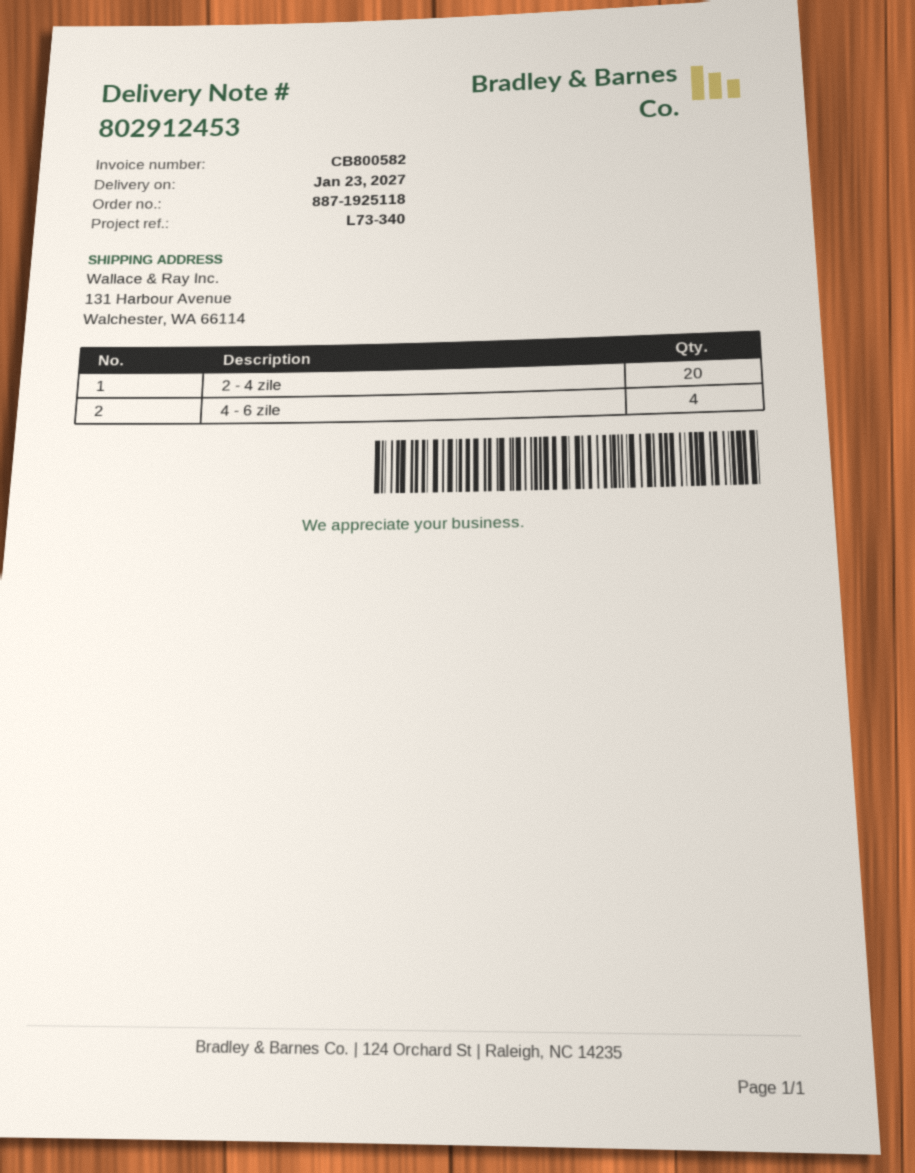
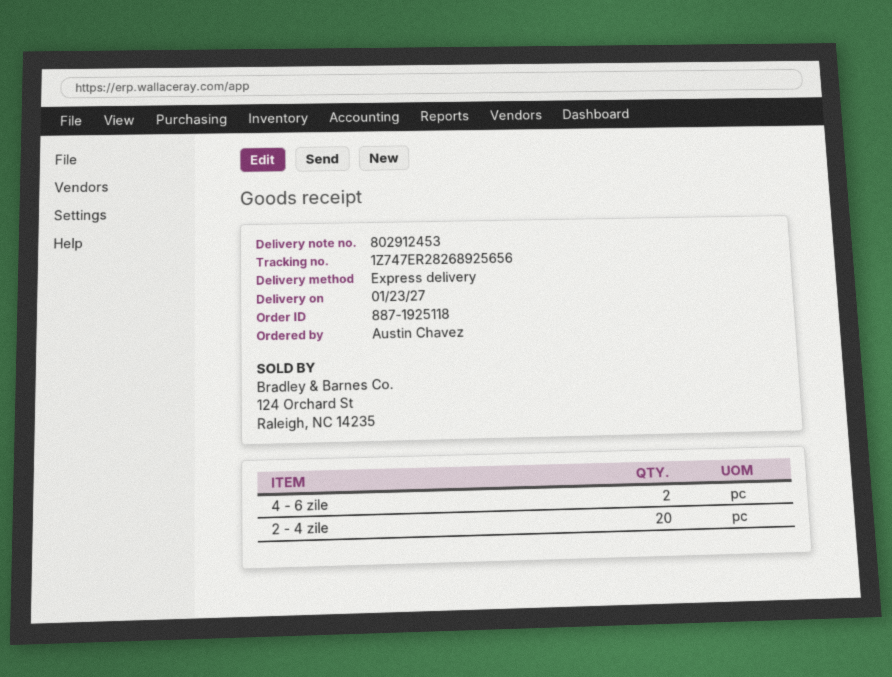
4 - 6 zile: 4 -> 2

